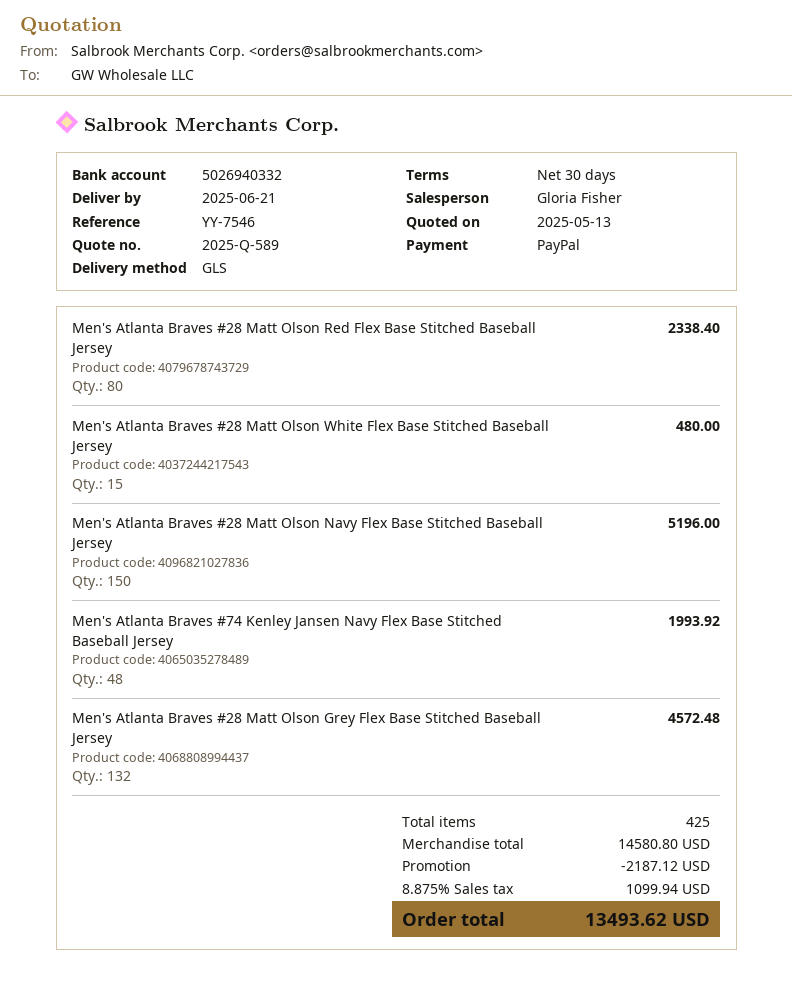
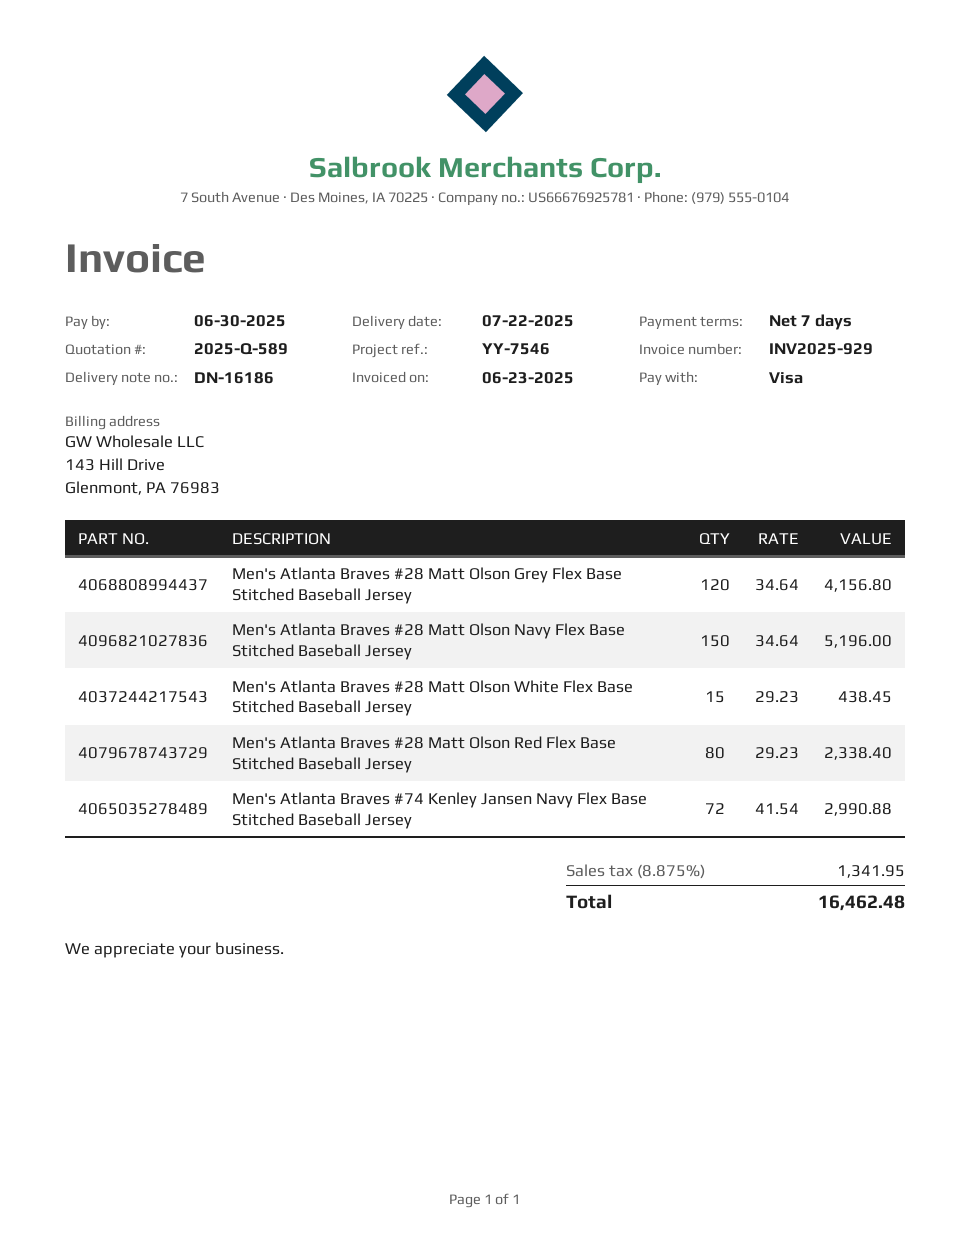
delivery date: 2025-06-21 -> 2025-07-22
payment terms: 30 days -> 7 days
payment method: PayPal -> Visa
Men's Atlanta Braves #28 Matt Olson White Flex Base Stitched Baseball Jersey: 15 for 480.00 -> 15 for 438.45
Men's Atlanta Braves #74 Kenley Jansen Navy Flex Base Stitched Baseball Jersey: 48 for 1993.92 -> 72 for 2990.88
Men's Atlanta Braves #28 Matt Olson Grey Flex Base Stitched Baseball Jersey: 132 for 4572.48 -> 120 for 4156.80
discount: 2187.12 -> none
tax: 8.875% = 1099.94 -> 8.875% = 1341.95
total: 13493.62 -> 16462.48

